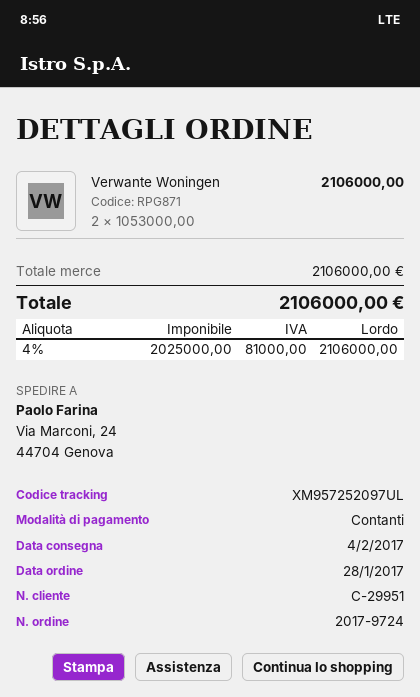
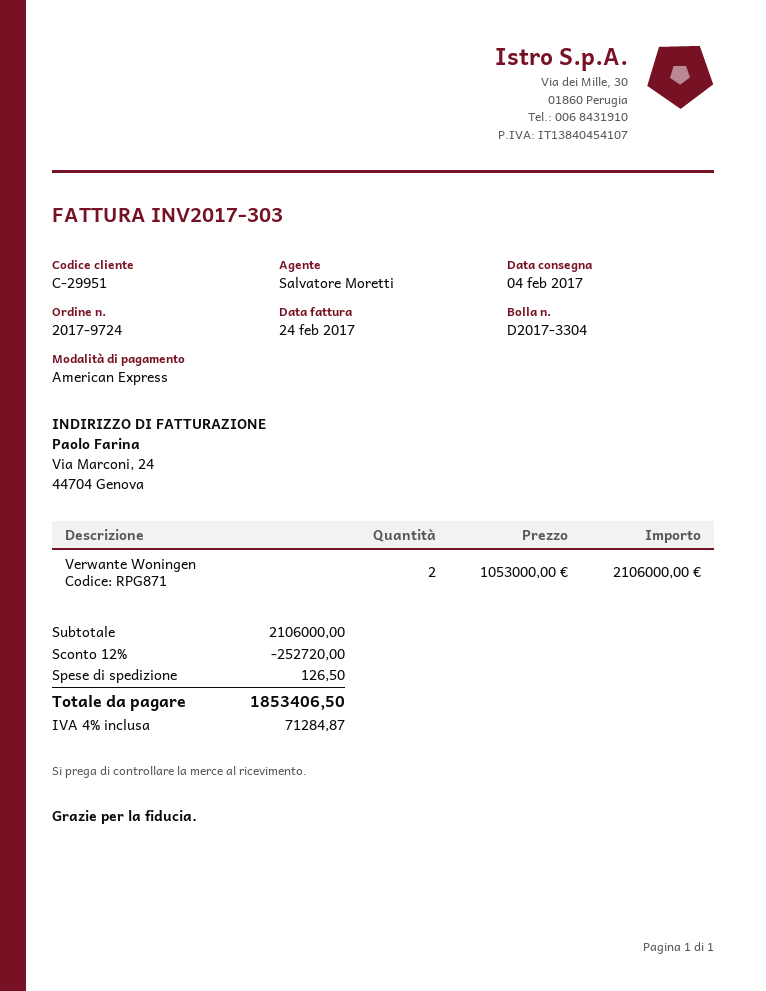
payment method: cash -> American Express
discount: none -> 12% = 252720.00
shipping: none -> 126.50
tax: 4% = 81000.00 -> 4% = 71284.87
total: 2106000.00 -> 1853406.50

